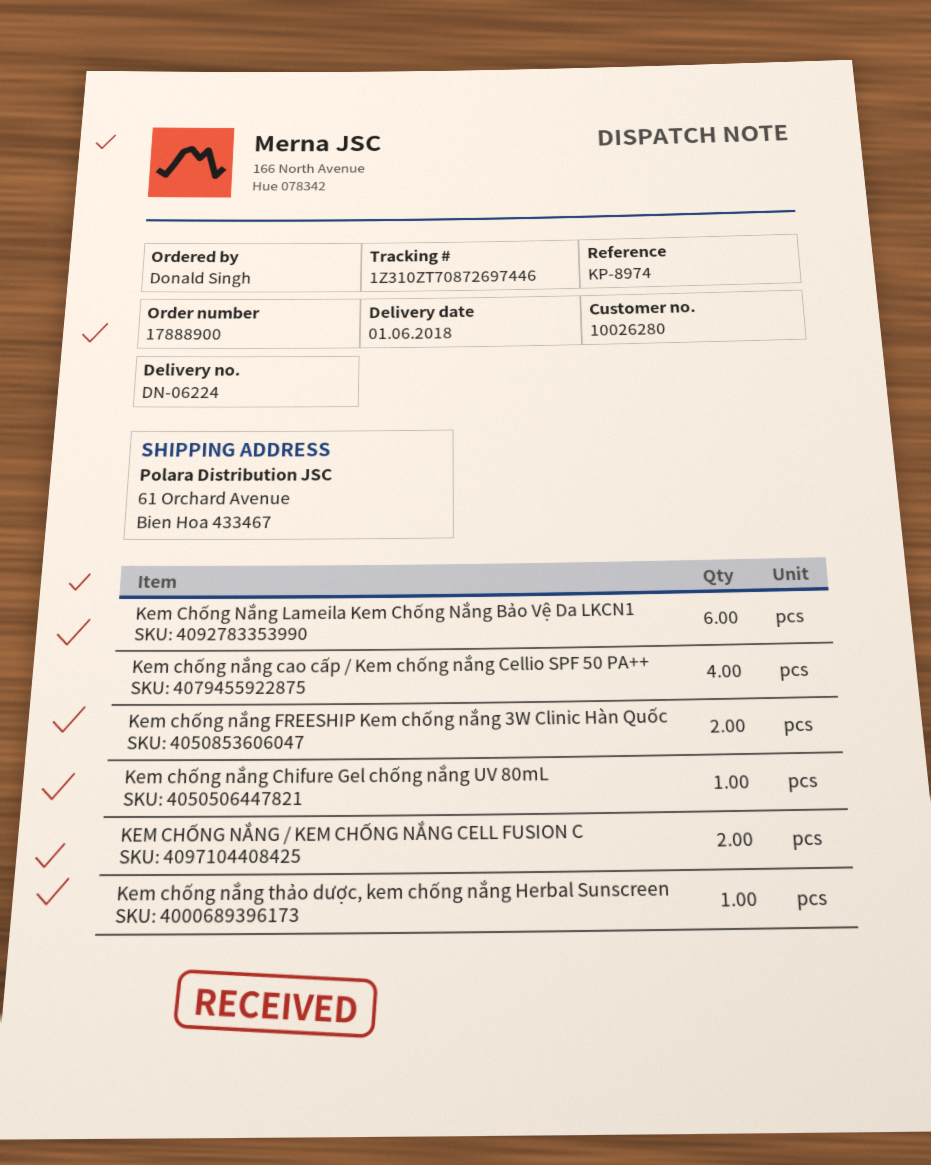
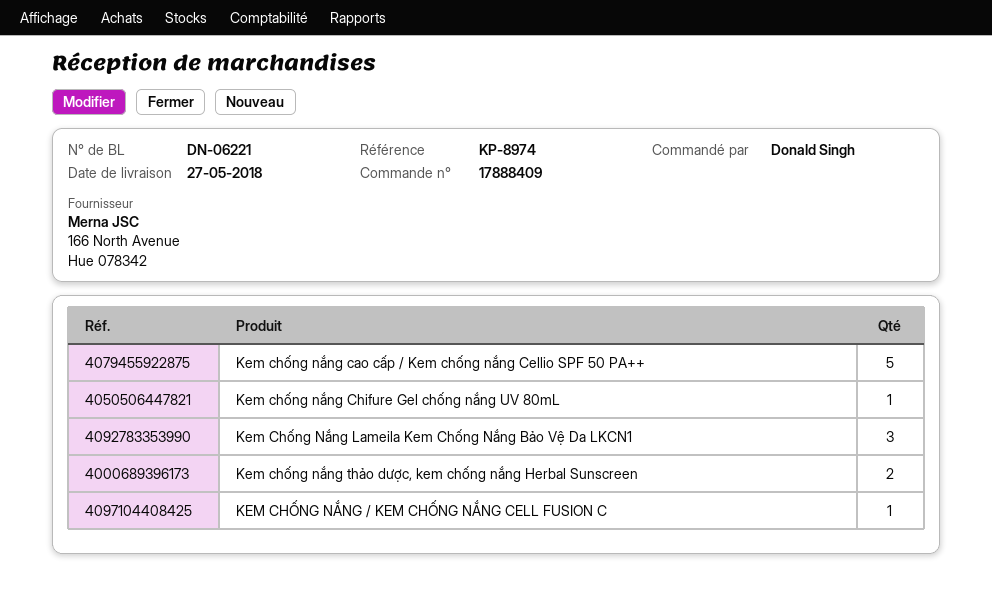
order number: 17888900 -> 17888409
delivery note number: DN-06224 -> DN-06221
delivery date: 2018-06-01 -> 2018-05-27
Kem Chống Nắng Lameila Kem Chống Nắng Bảo Vệ Da LKCN1: 6 -> 3
Kem chống nắng cao cấp / Kem chống nắng Cellio SPF 50 PA++: 4 -> 5
Kem chống nắng FREESHIP Kem chống nắng 3W Clinic Hàn Quốc: 2 -> none
KEM CHỐNG NẮNG / KEM CHỐNG NẮNG CELL FUSION C: 2 -> 1
Kem chống nắng thảo dược, kem chống nắng Herbal Sunscreen: 1 -> 2

